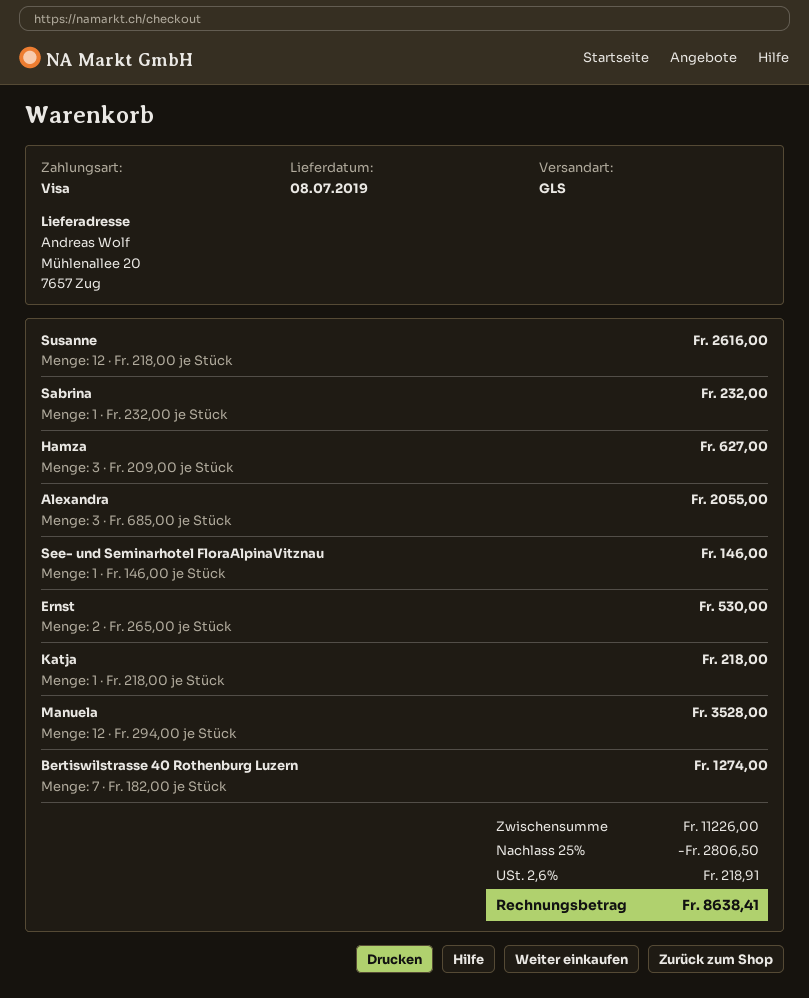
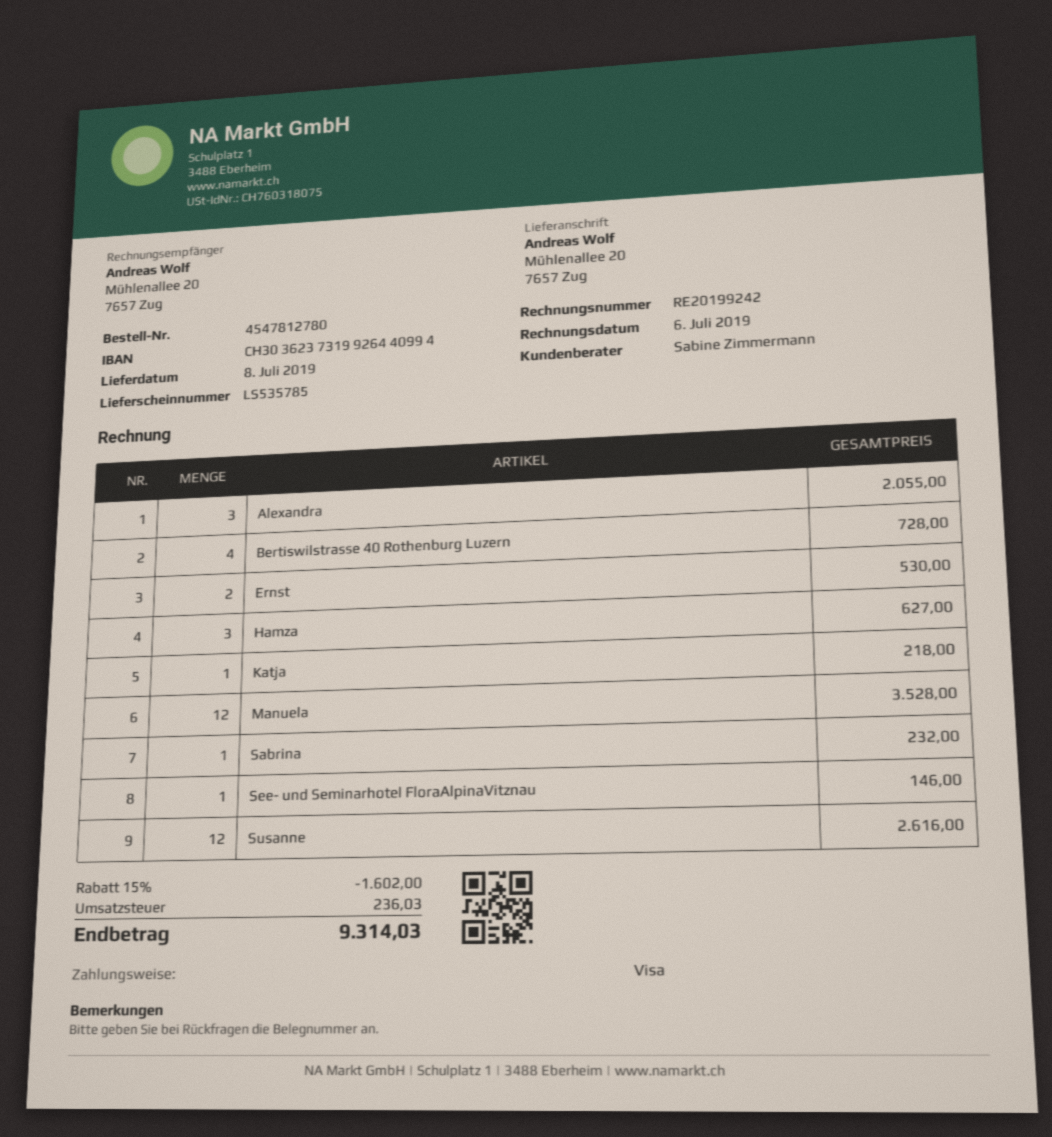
Bertiswilstrasse 40 Rothenburg Luzern: 7 for 1274.00 -> 4 for 728.00
discount: 25% = 2806.50 -> 15% = 1602.00
tax: 218.91 -> 236.03
total: 8638.41 -> 9314.03

